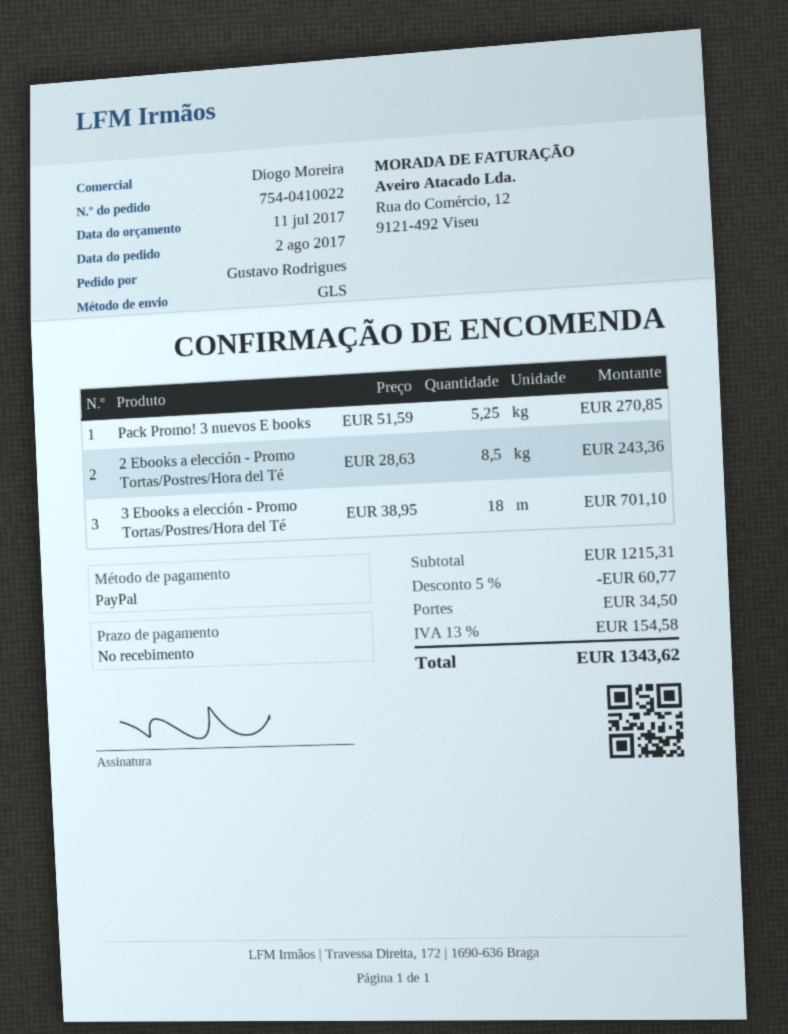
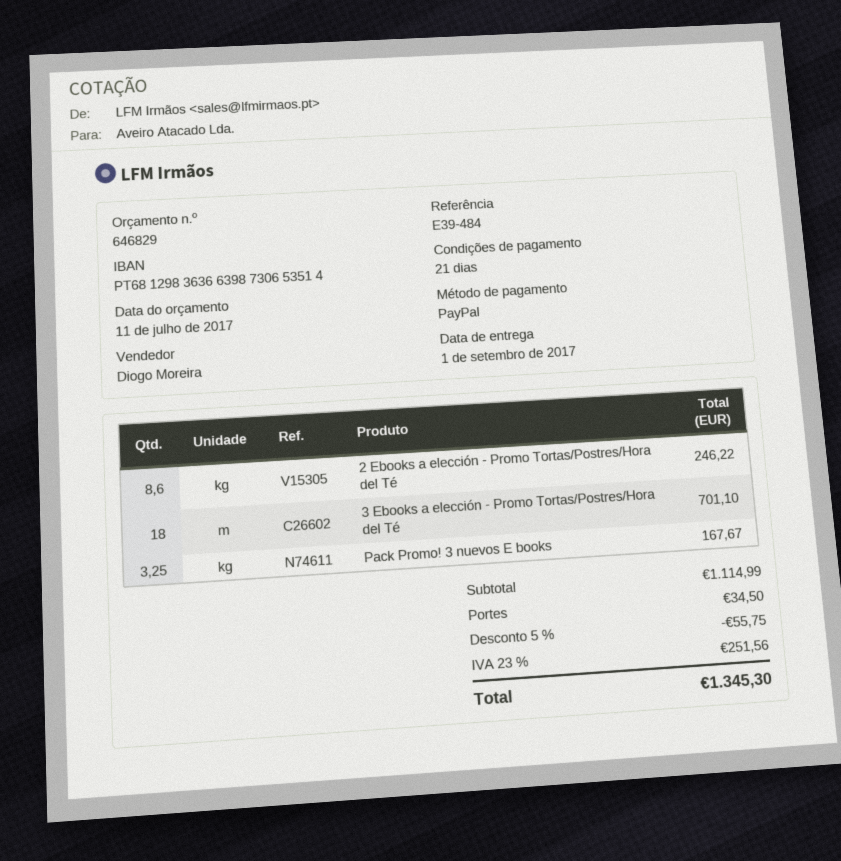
payment terms: on receipt -> 21 days
Pack Promo! 3 nuevos E books: 5.25 for 270.85 -> 3.25 for 167.67
2 Ebooks a elección - Promo Tortas/Postres/Hora del Té: 8.5 for 243.36 -> 8.6 for 246.22
subtotal: 1215.31 -> 1114.99
discount: 5% = 60.77 -> 5% = 55.75
tax: 13% = 154.58 -> 23% = 251.56
total: 1343.62 -> 1345.30

